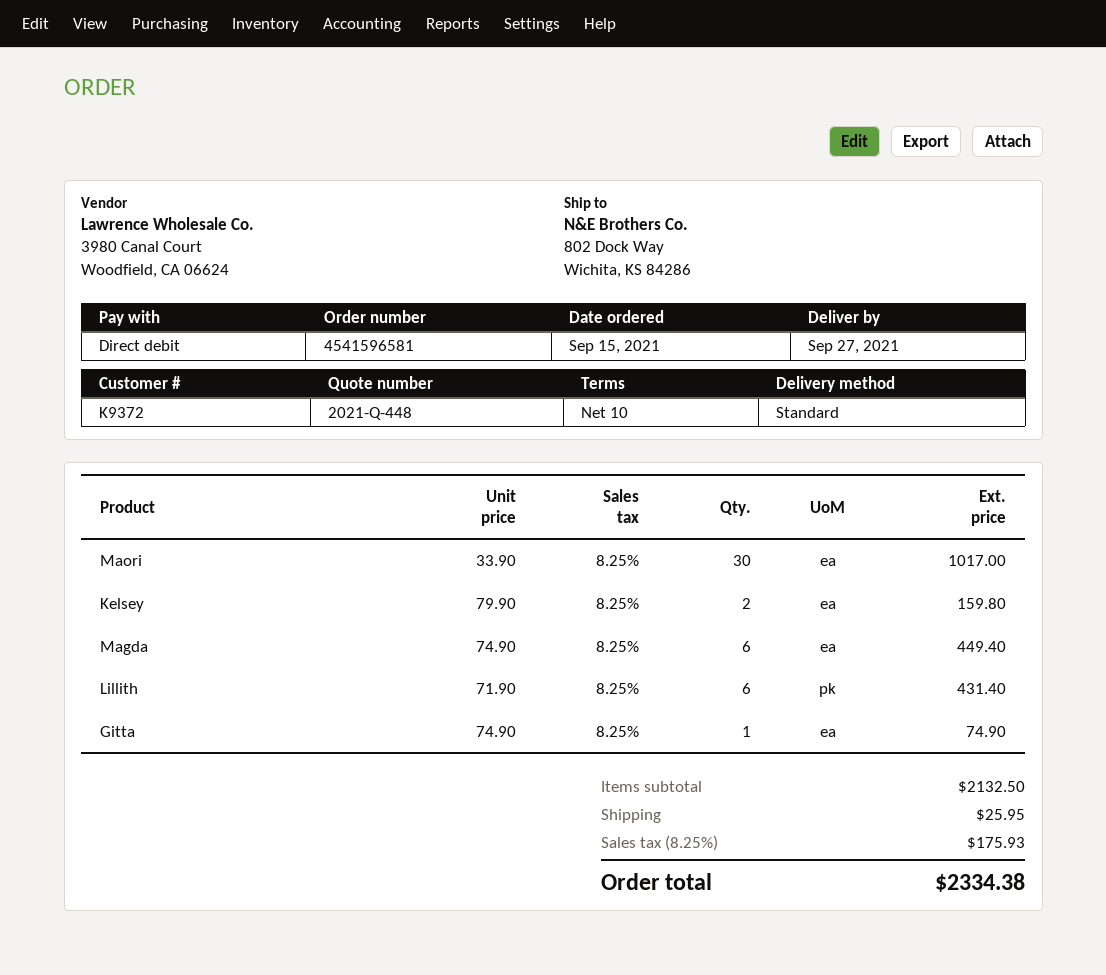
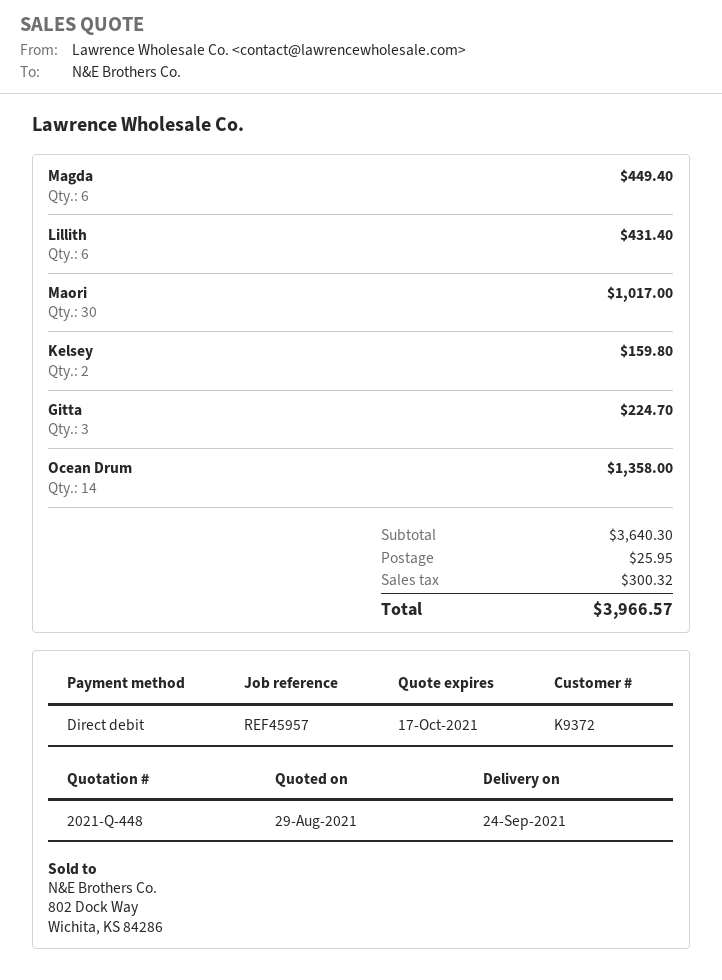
delivery date: 2021-09-27 -> 2021-09-24
Gitta: 1 for 74.90 -> 3 for 224.70
Ocean Drum: none -> 14 for 1358.00
subtotal: 2132.50 -> 3640.30
tax: 175.93 -> 300.32
total: 2334.38 -> 3966.57

